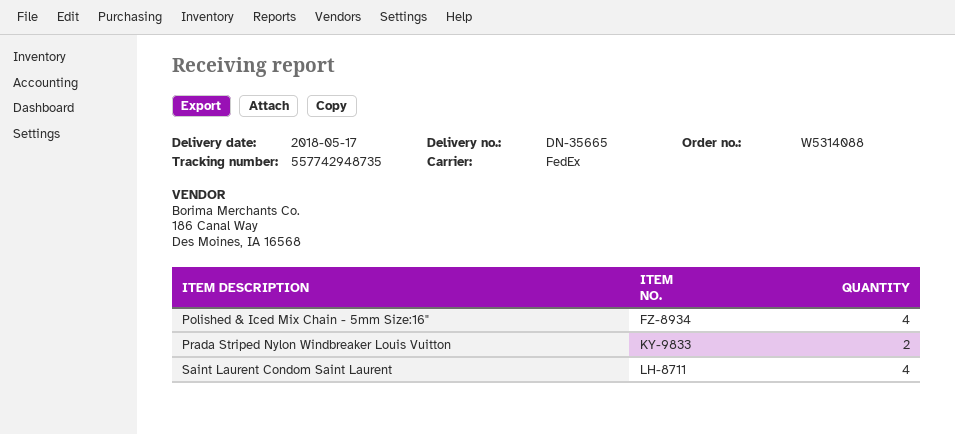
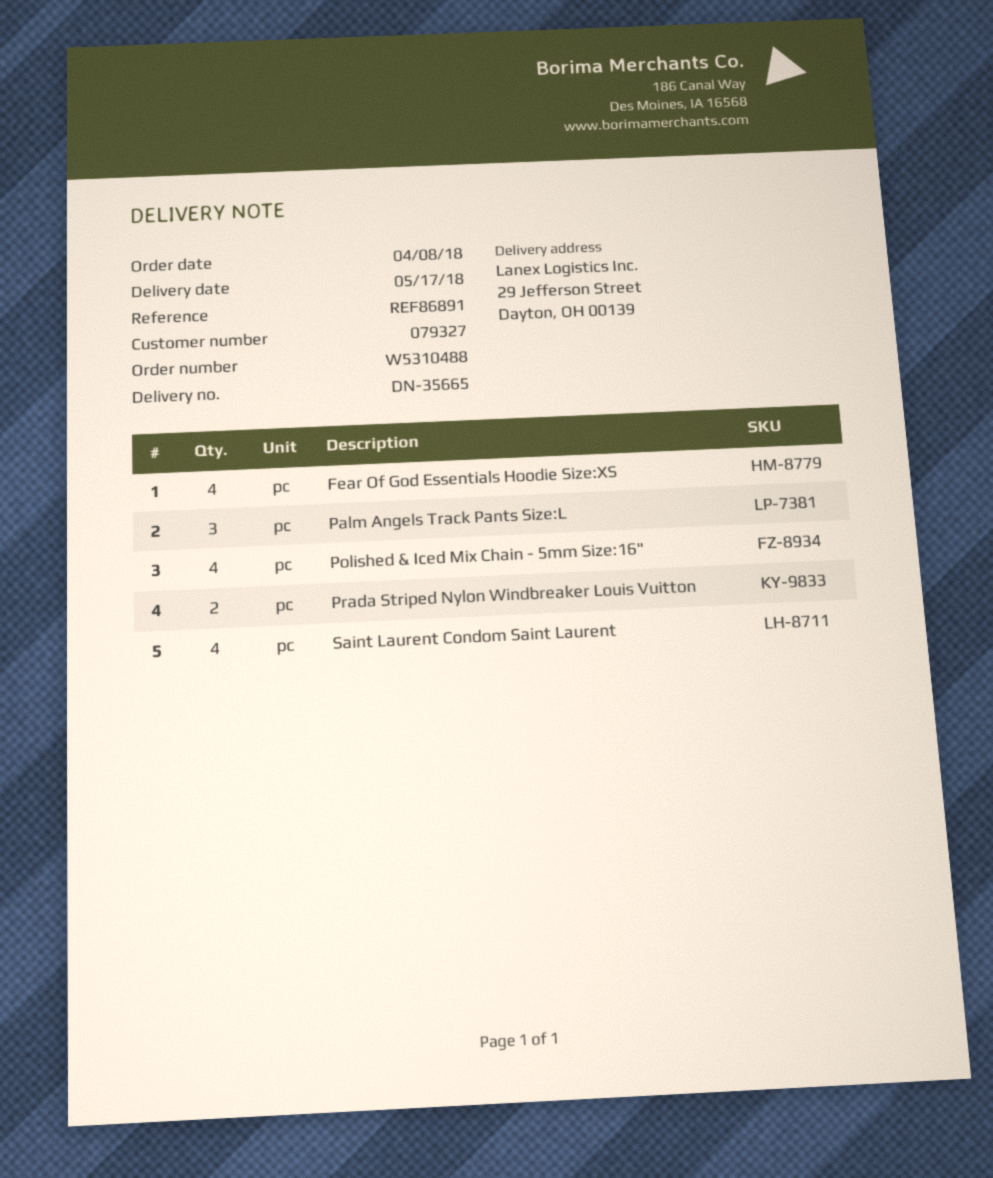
order number: W5314088 -> W5310488
Fear Of God Essentials Hoodie Size:XS: none -> 4
Palm Angels Track Pants Size:L: none -> 3

